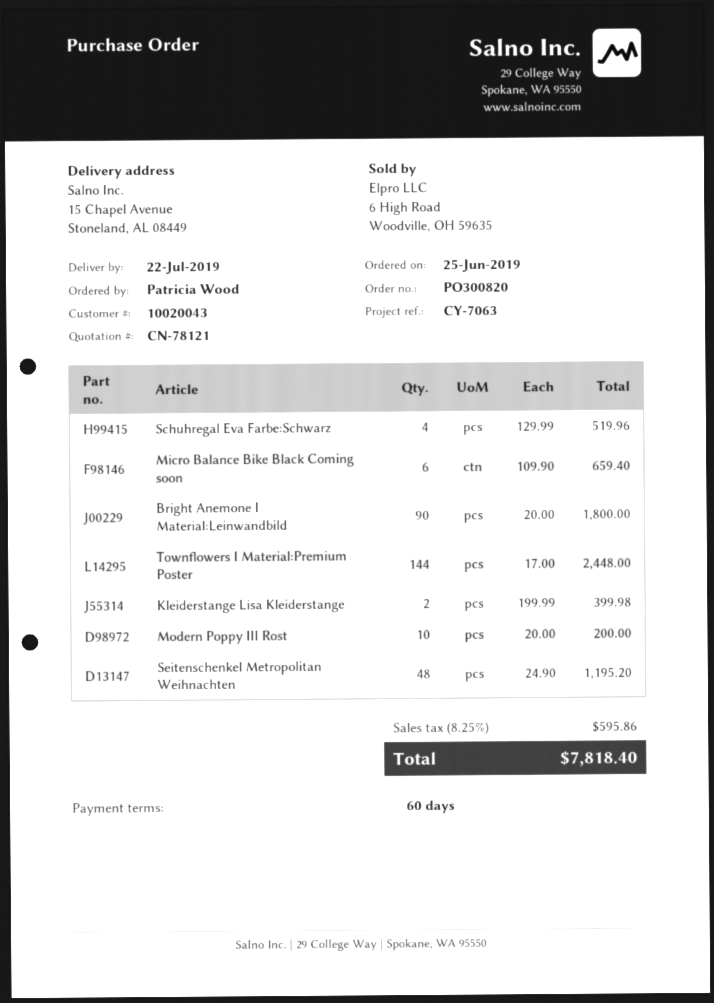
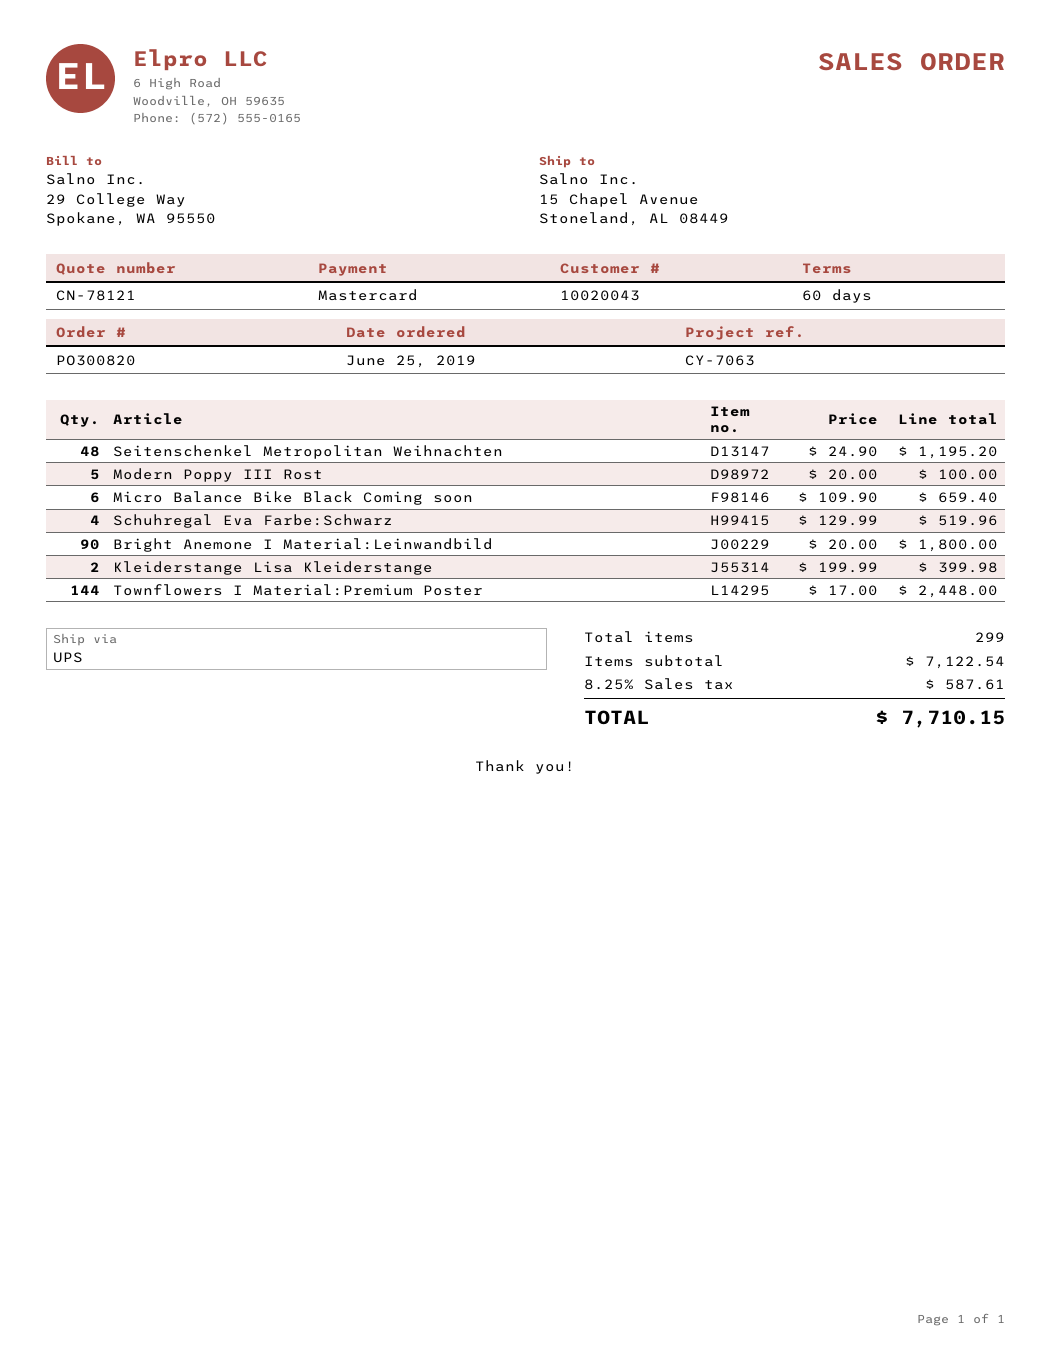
Modern Poppy III Rost: 10 x 20.00 = 200.00 -> 5 x 20.00 = 100.00
tax: 8.25% = 595.86 -> 8.25% = 587.61
total: 7818.40 -> 7710.15

